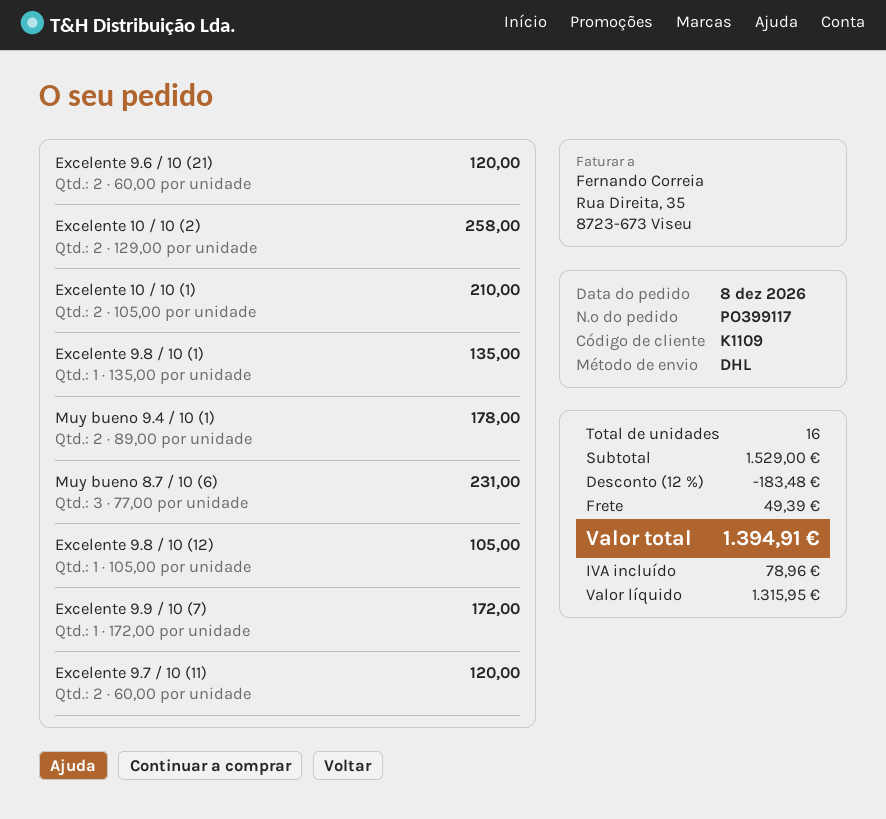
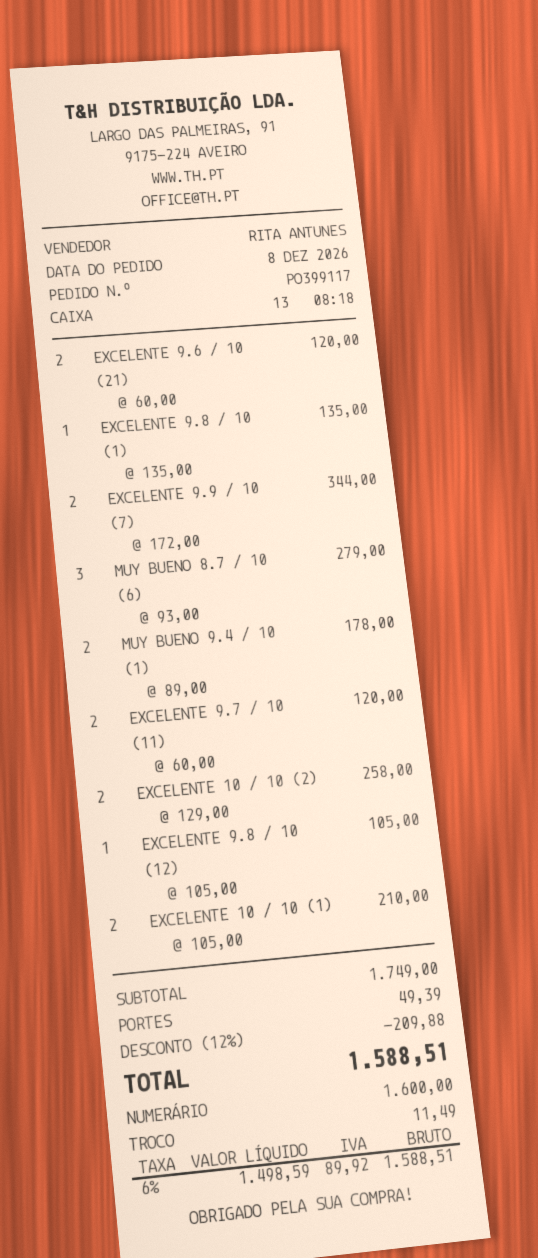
Muy bueno 8.7 / 10 (6): 3 x 77.00 = 231.00 -> 3 x 93.00 = 279.00
Excelente 9.9 / 10 (7): 1 x 172.00 = 172.00 -> 2 x 172.00 = 344.00
subtotal: 1529.00 -> 1749.00
discount: 12% = 183.48 -> 12% = 209.88
net: 1315.95 -> 1498.59
tax: 78.96 -> 89.92
total: 1394.91 -> 1588.51

